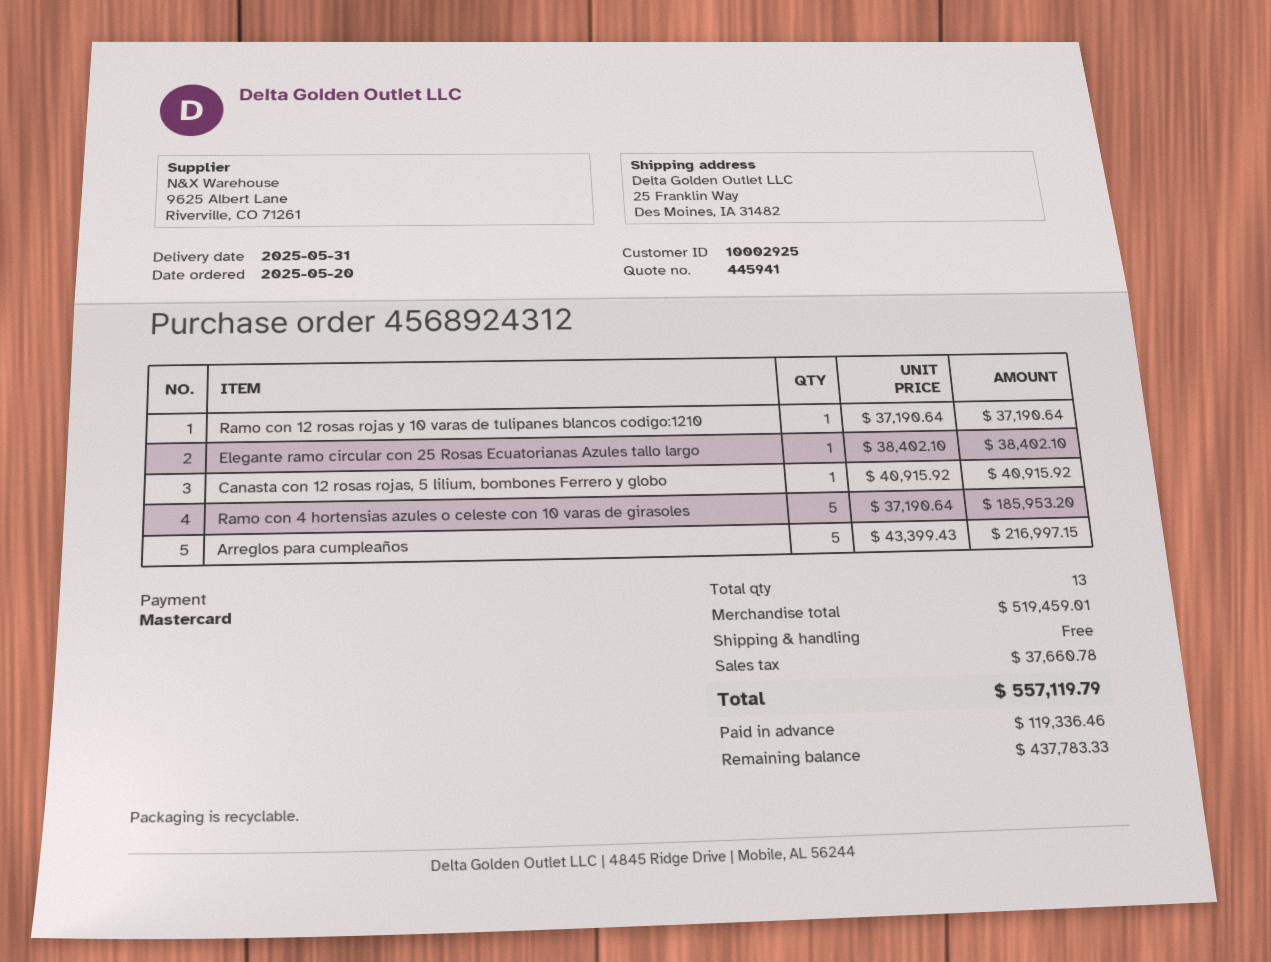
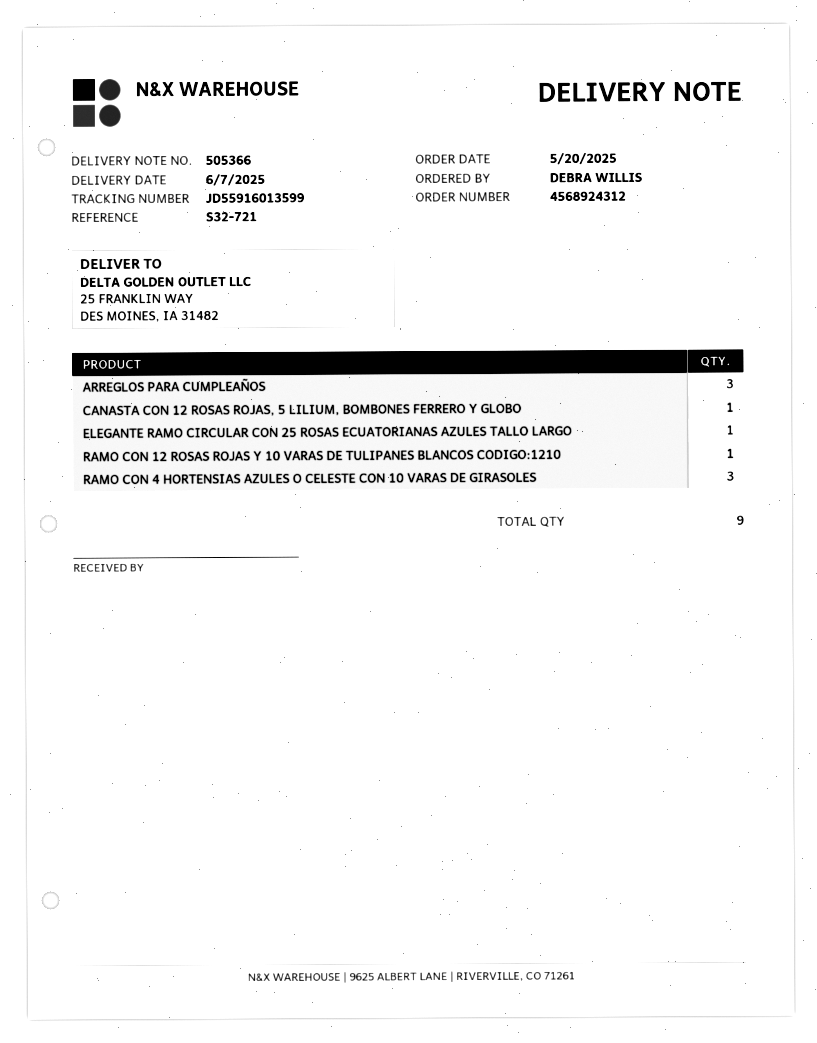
delivery date: 2025-05-31 -> 2025-06-07
Ramo con 4 hortensias azules o celeste con 10 varas de girasoles: 5 -> 3
Arreglos para cumpleaños: 5 -> 3
total quantity: 13 -> 9

